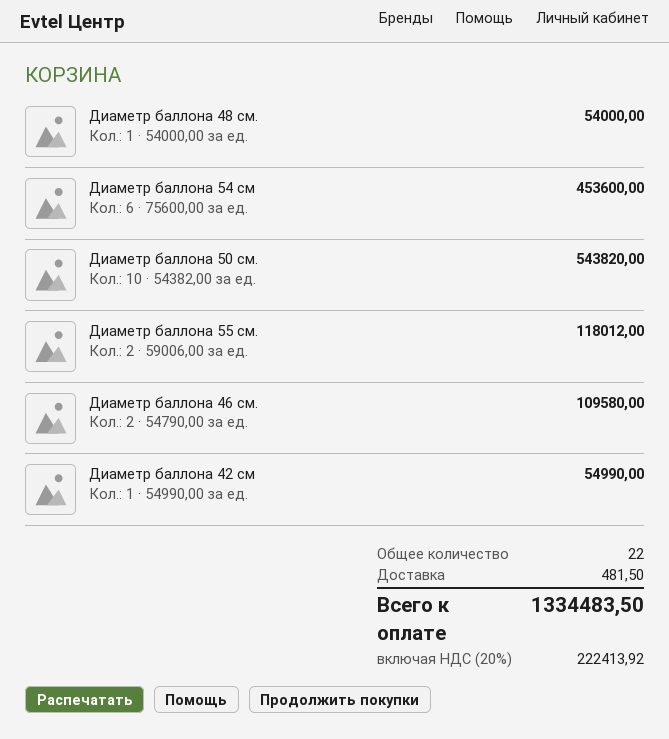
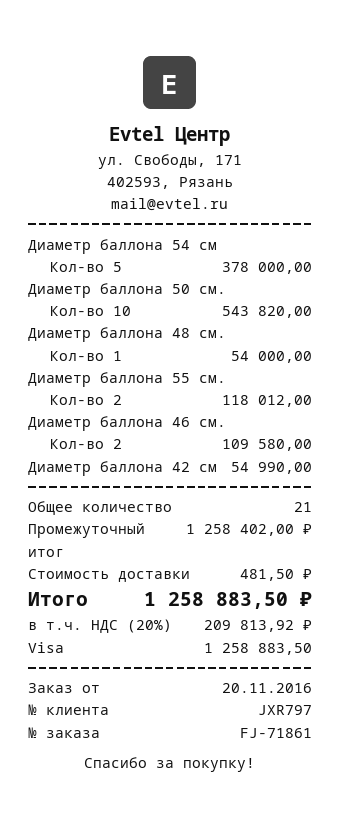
Диаметр баллона 54 см: 6 for 453600.00 -> 5 for 378000.00
total quantity: 22 -> 21
tax: 20% = 222413.92 -> 20% = 209813.92
total: 1334483.50 -> 1258883.50

